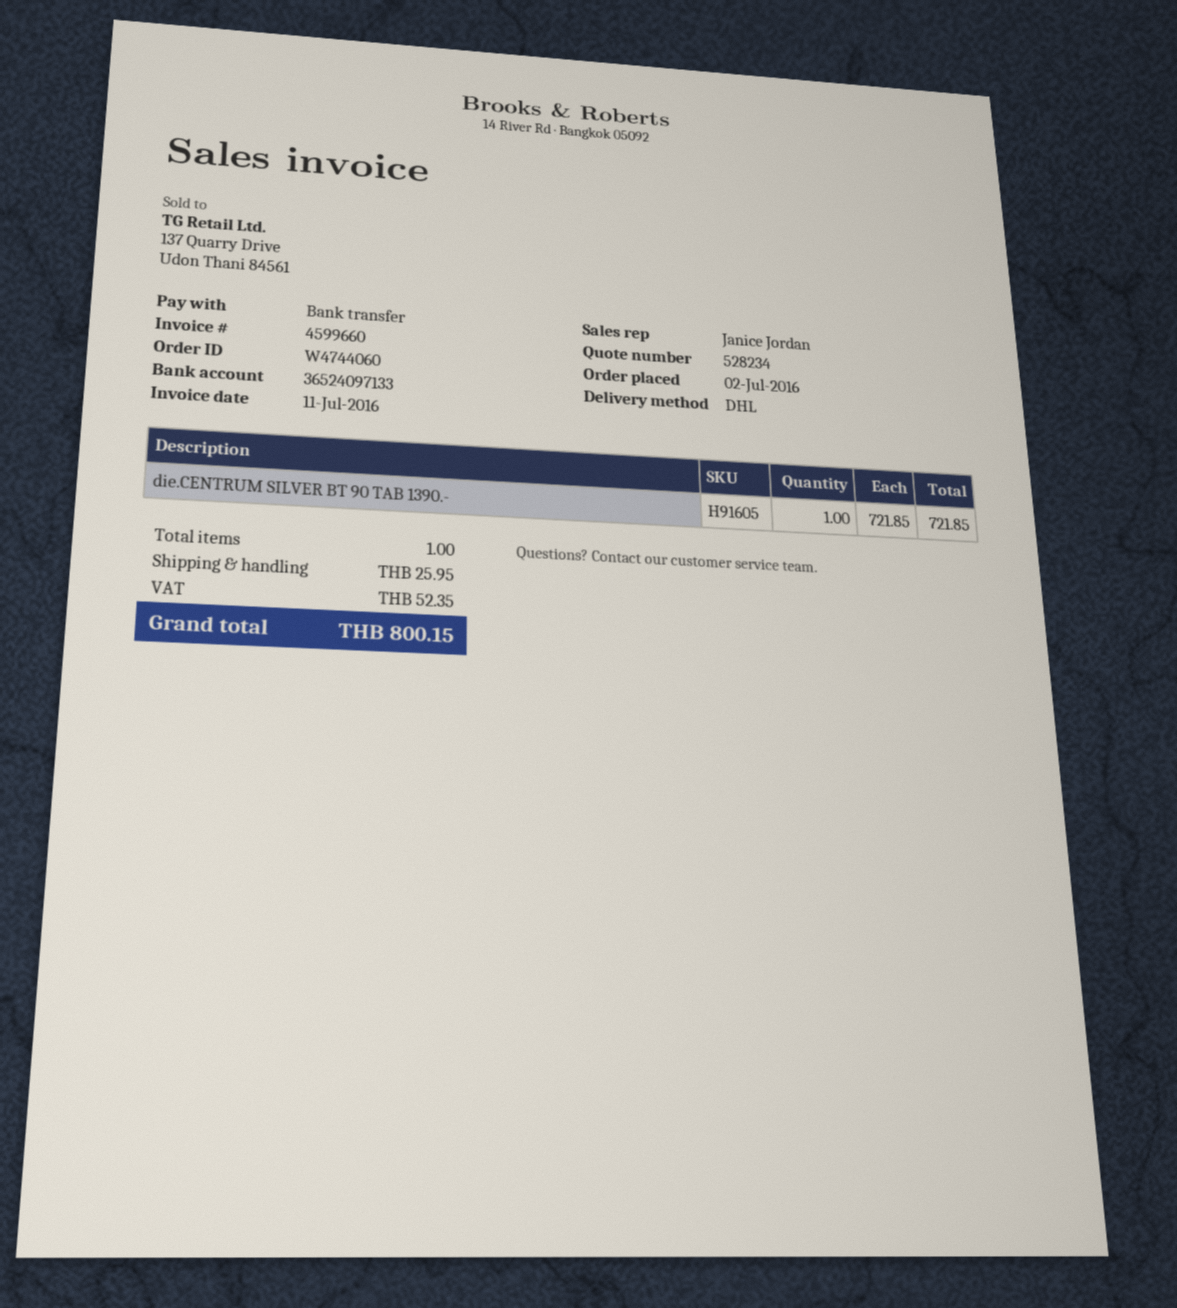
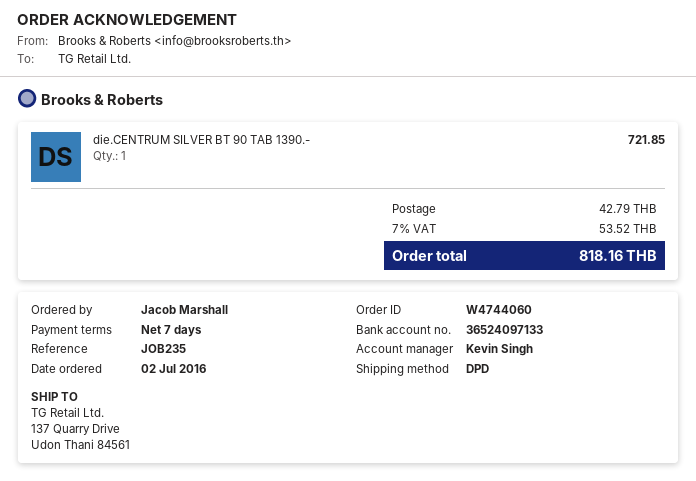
sales rep: Janice Jordan -> Kevin Singh
shipping method: DHL -> DPD
shipping: 25.95 -> 42.79
tax: 52.35 -> 53.52
total: 800.15 -> 818.16

